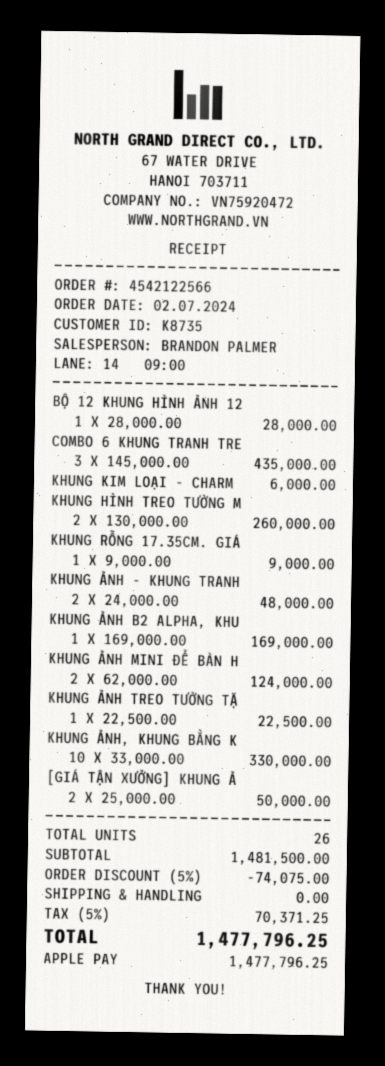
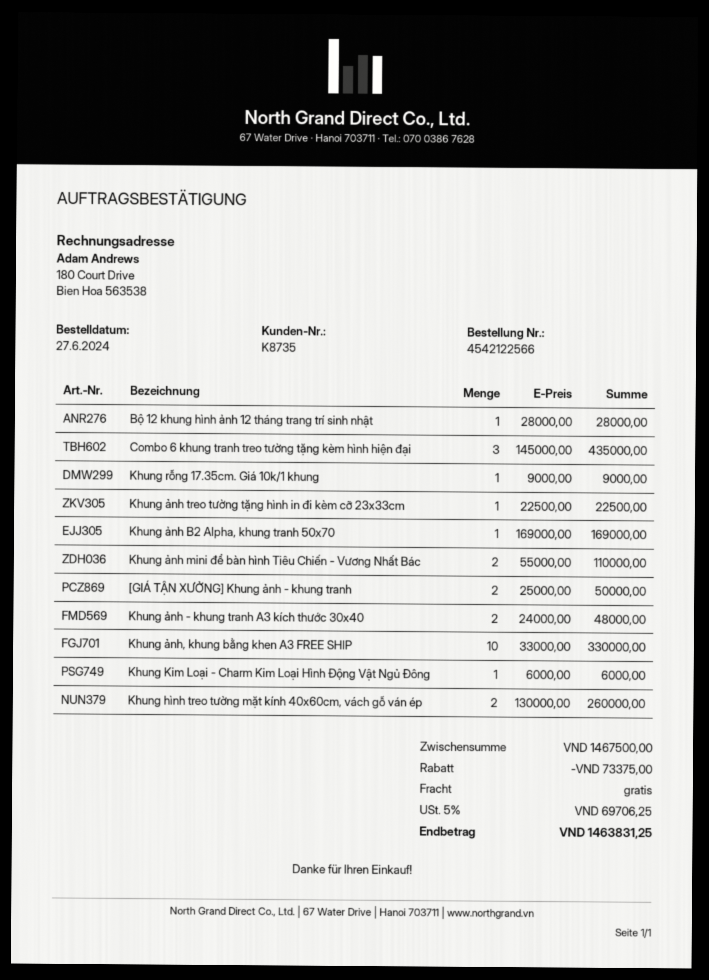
order date: 2024-07-02 -> 2024-06-27
KHUNG ẢNH MINI ĐỂ BÀN H: 2 x 62000.00 = 124000.00 -> 2 x 55000.00 = 110000.00
subtotal: 1481500.00 -> 1467500.00
discount: 74075.00 -> 73375.00
tax: 5% = 70371.25 -> 5% = 69706.25
total: 1477796.25 -> 1463831.25

